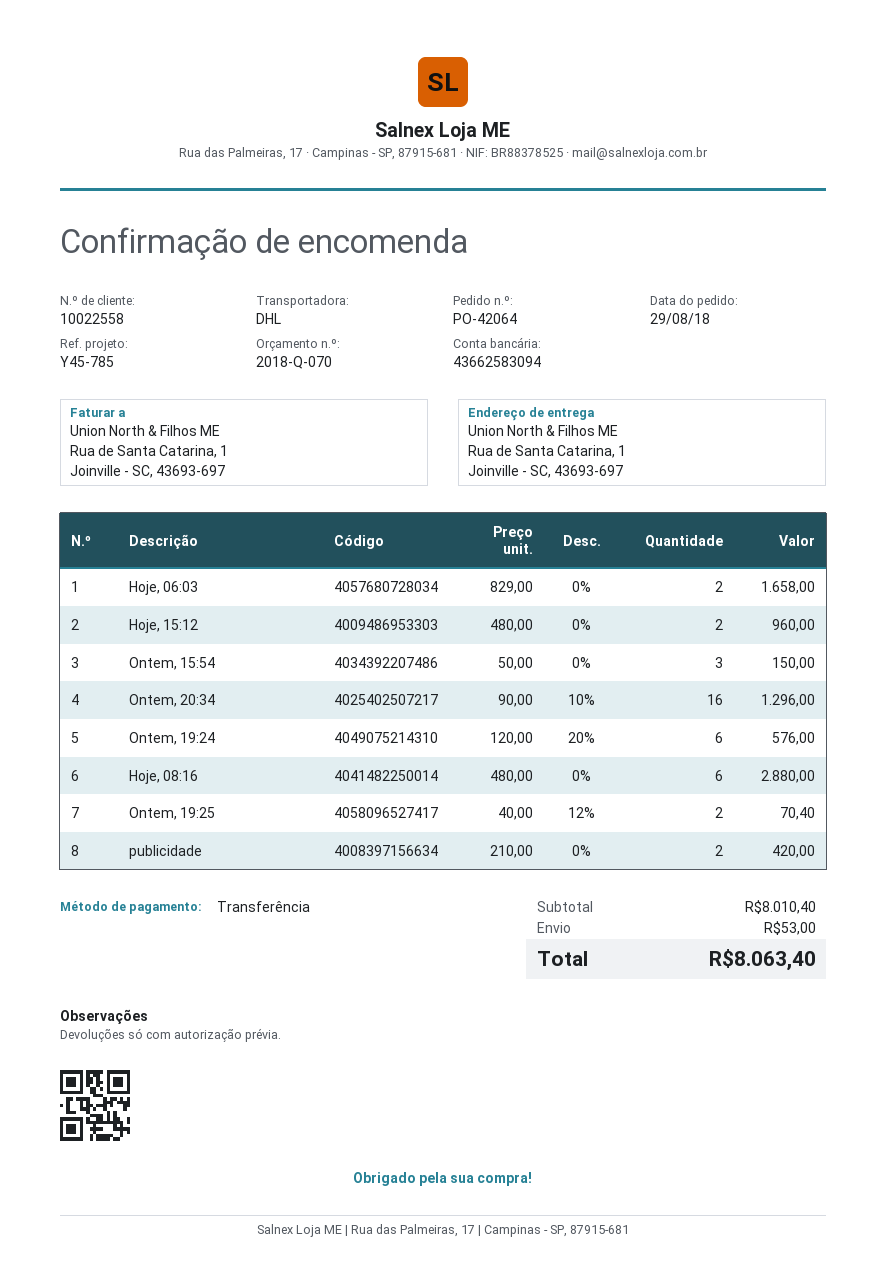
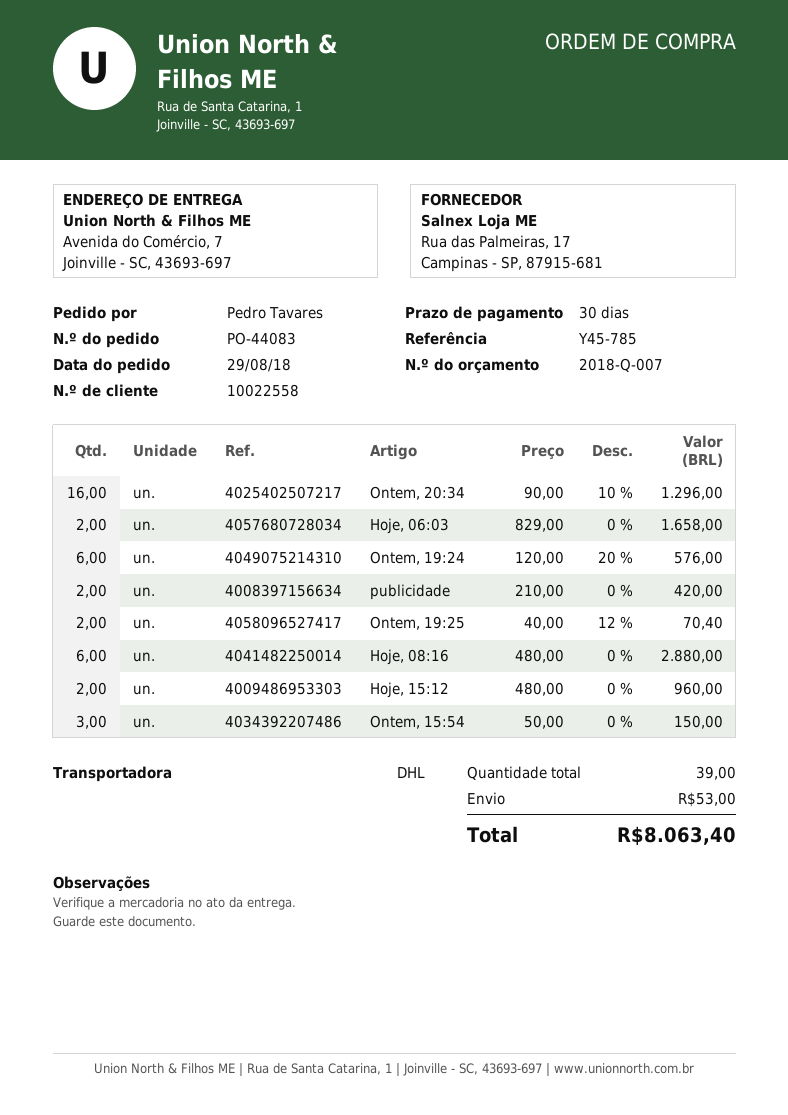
quote number: 2018-Q-070 -> 2018-Q-007
order number: PO-42064 -> PO-44083
ship to: Rua de Santa Catarina, 1, Joinville - SC, 43693-697 -> Avenida do Comércio, 7, Joinville - SC, 43693-697

